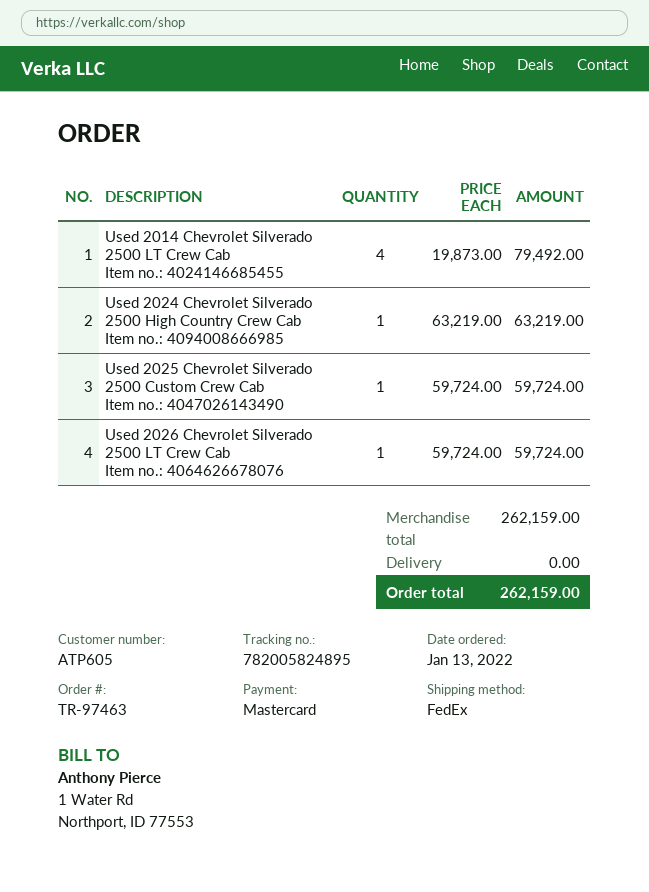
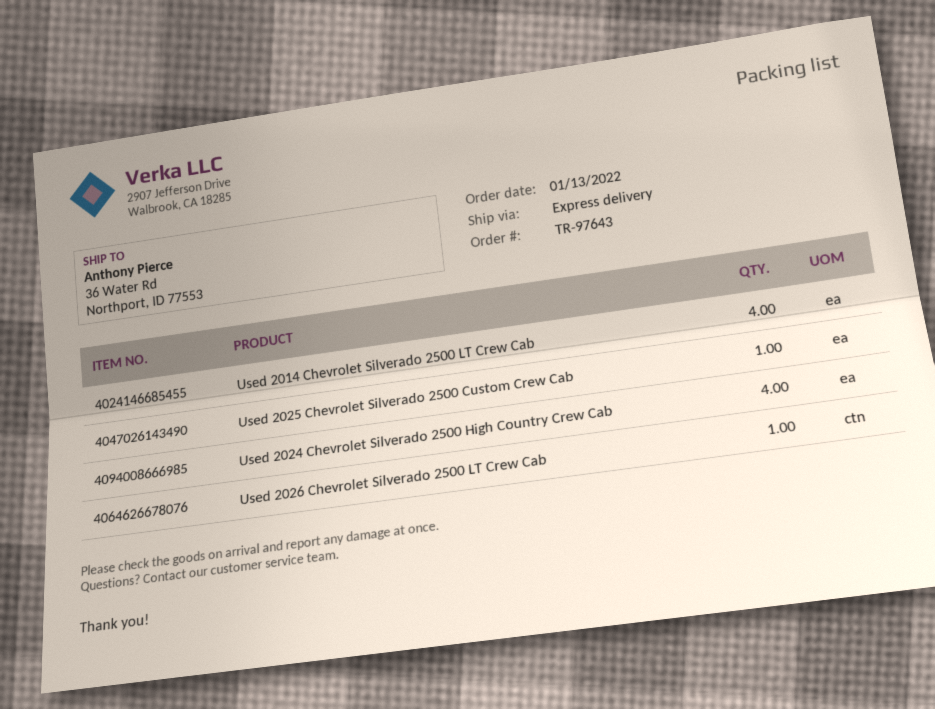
order number: TR-97463 -> TR-97643
shipping method: FedEx -> express
Used 2024 Chevrolet Silverado 2500 High Country Crew Cab: 1 -> 4

